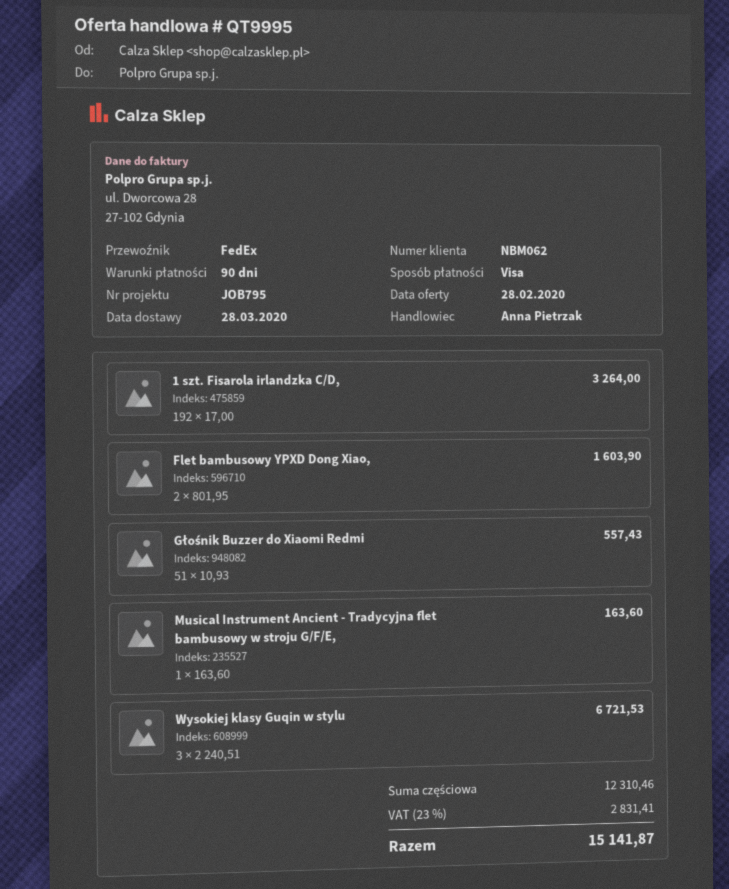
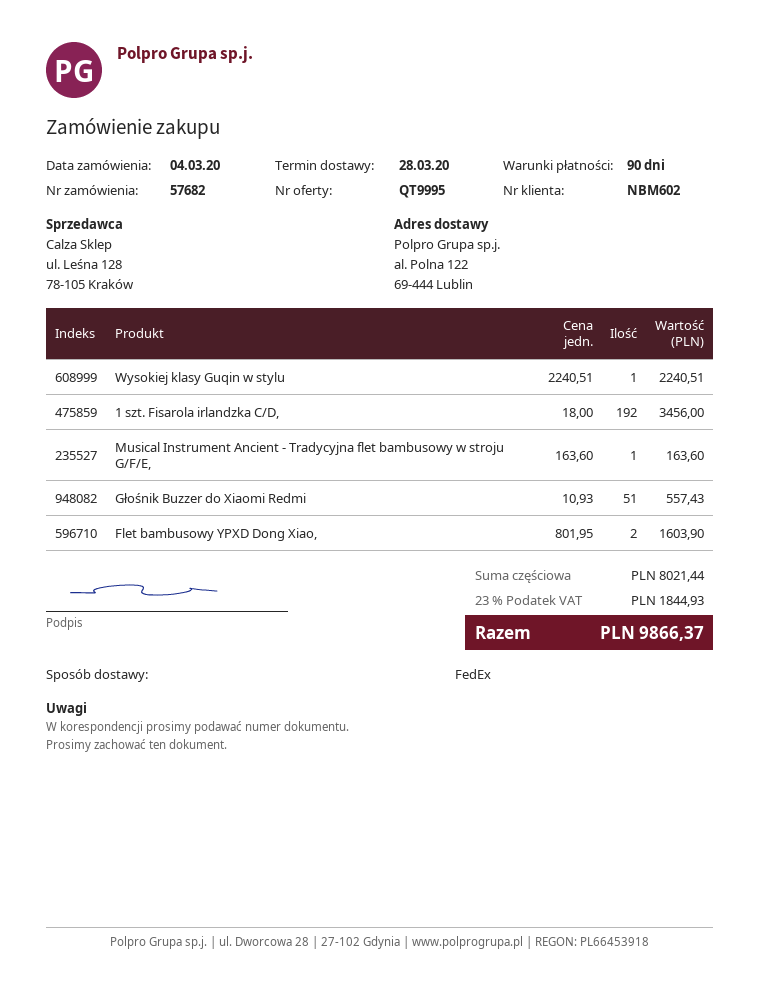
customer number: NBM062 -> NBM602
1 szt. Fisarola irlandzka C/D,: 192 x 17.00 = 3264.00 -> 192 x 18.00 = 3456.00
Wysokiej klasy Guqin w stylu: 3 x 2240.51 = 6721.53 -> 1 x 2240.51 = 2240.51
subtotal: 12310.46 -> 8021.44
tax: 23% = 2831.41 -> 23% = 1844.93
total: 15141.87 -> 9866.37

